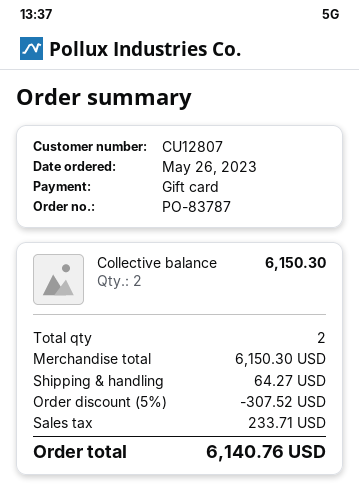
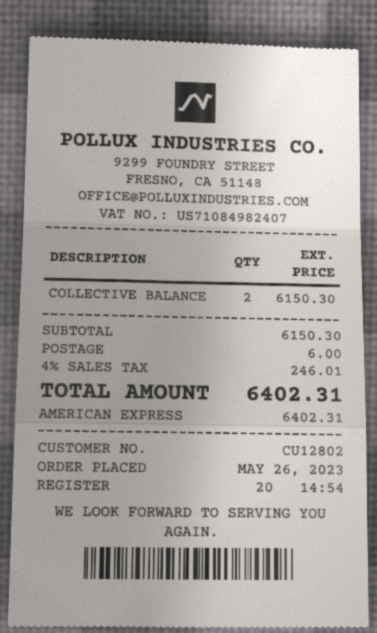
customer number: CU12807 -> CU12802
payment method: gift card -> American Express
discount: 5% = 307.52 -> none
shipping: 64.27 -> 6.00
tax: 233.71 -> 246.01
total: 6140.76 -> 6402.31

